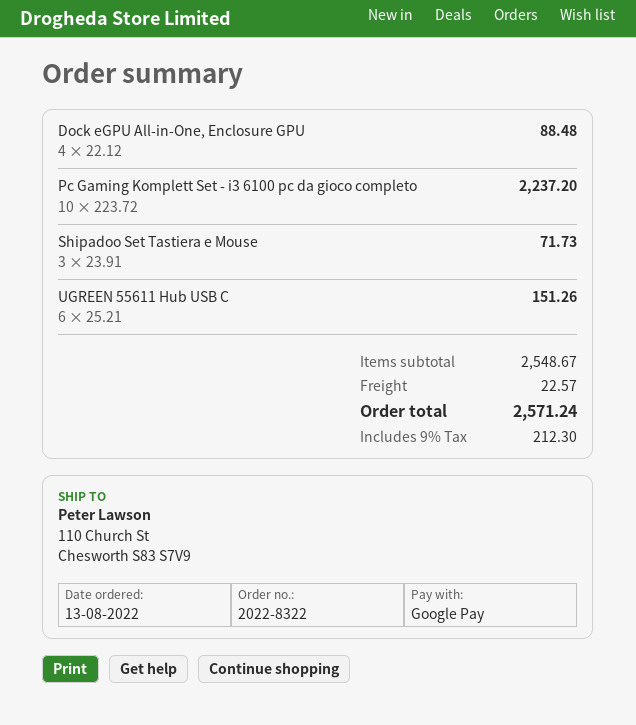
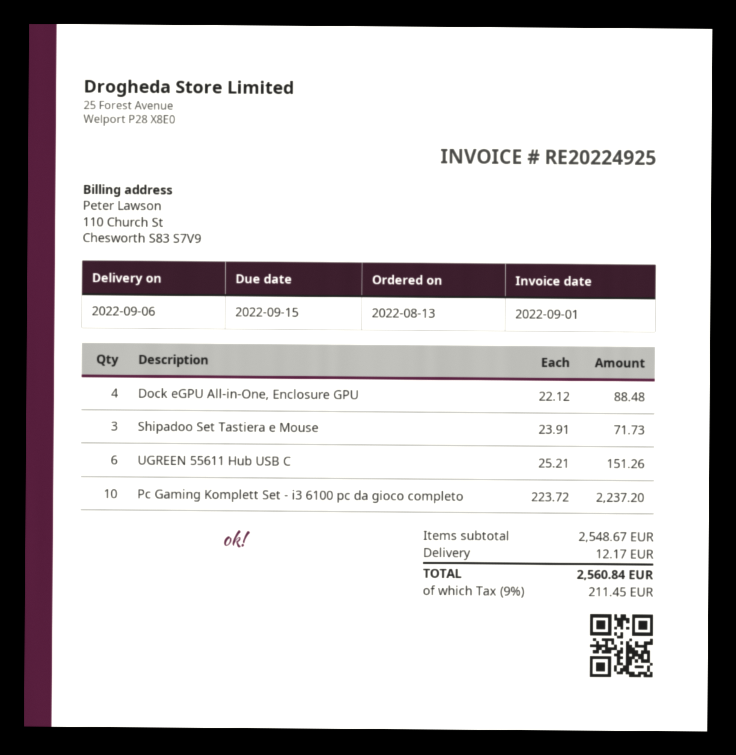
shipping: 22.57 -> 12.17
tax: 9% = 212.30 -> 9% = 211.45
total: 2571.24 -> 2560.84

